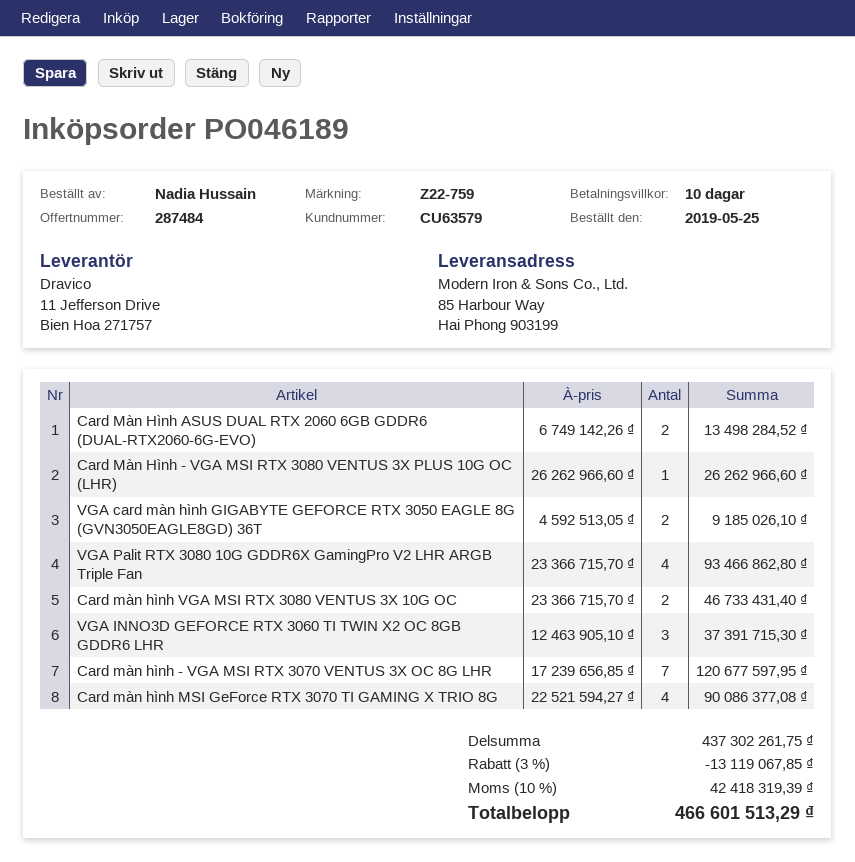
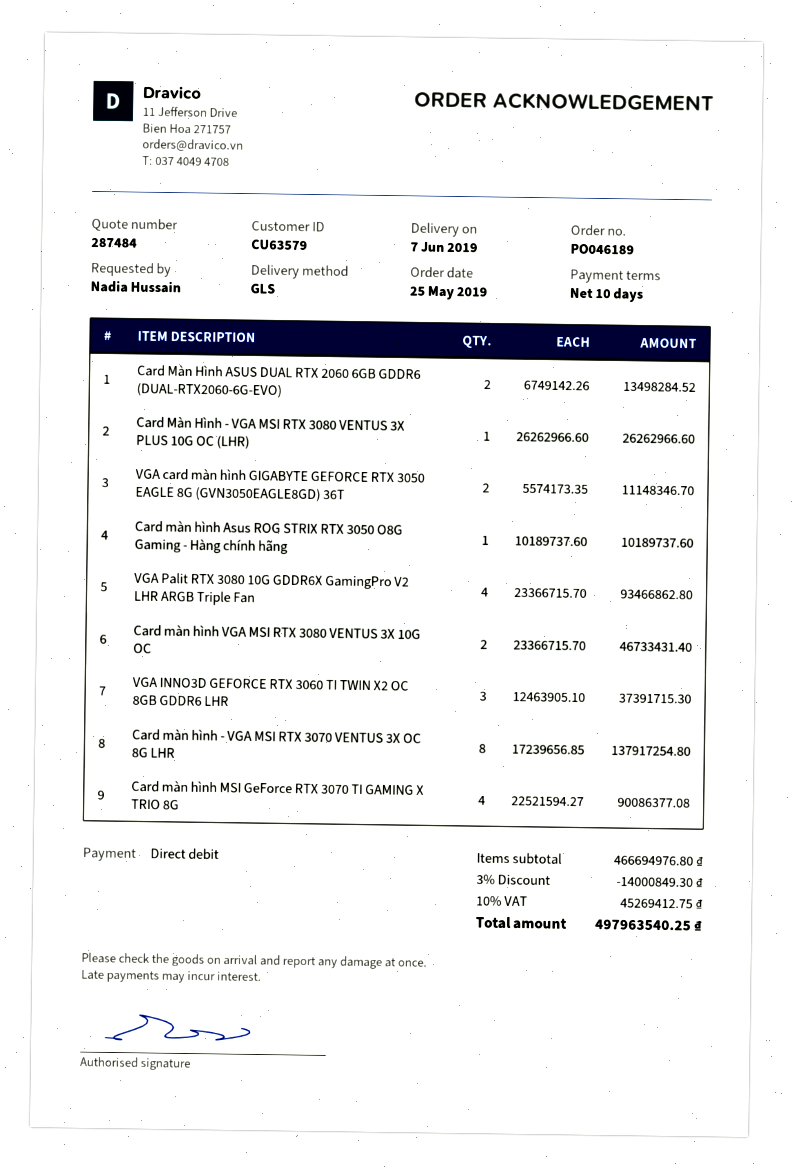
VGA card màn hình GIGABYTE GEFORCE RTX 3050 EAGLE 8G (GVN3050EAGLE8GD) 36T: 2 x 4592513.05 = 9185026.10 -> 2 x 5574173.35 = 11148346.70
Card màn hình - VGA MSI RTX 3070 VENTUS 3X OC 8G LHR: 7 x 17239656.85 = 120677597.95 -> 8 x 17239656.85 = 137917254.80
Card màn hình Asus ROG STRIX RTX 3050 O8G Gaming - Hàng chính hãng: none -> 1 x 10189737.60 = 10189737.60
subtotal: 437302261.75 -> 466694976.80
discount: 3% = 13119067.85 -> 3% = 14000849.30
tax: 10% = 42418319.39 -> 10% = 45269412.75
total: 466601513.29 -> 497963540.25

